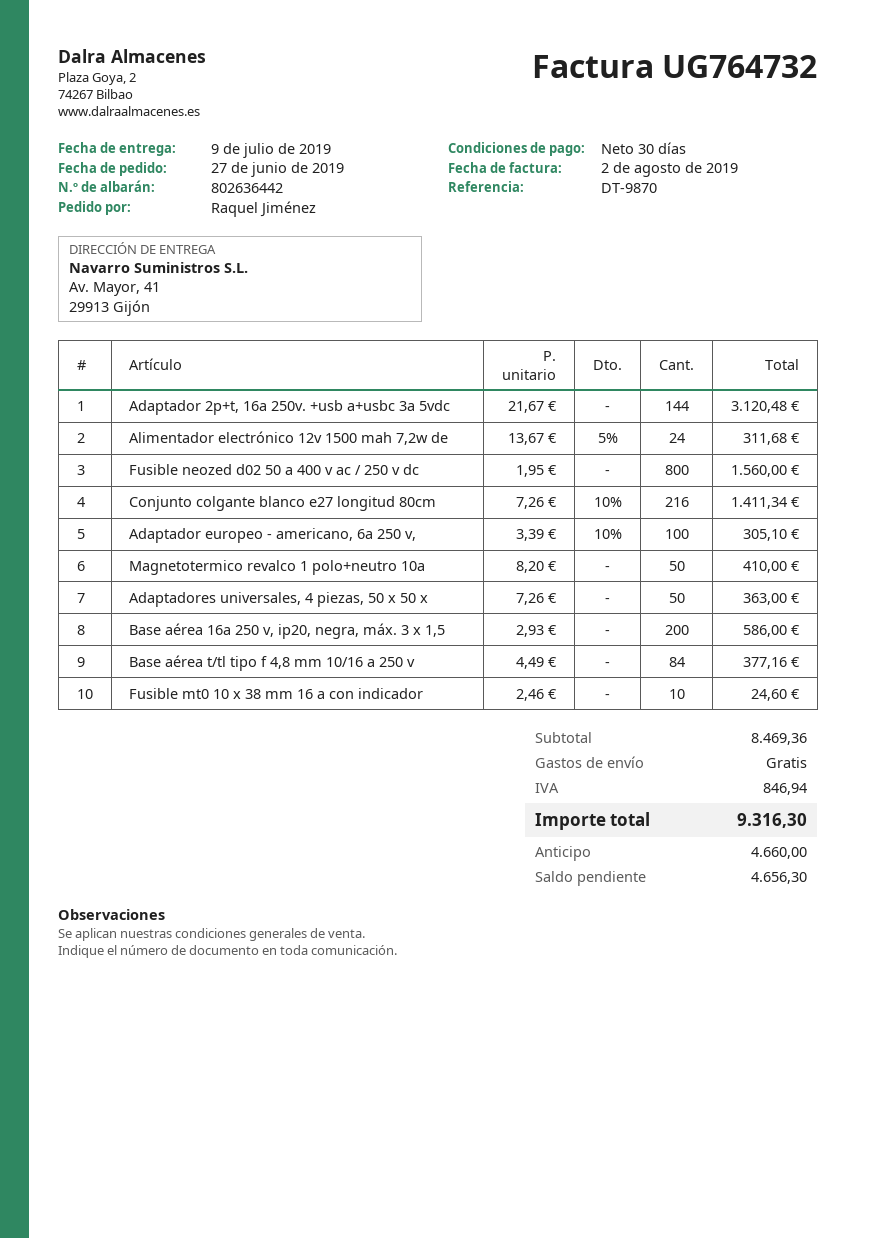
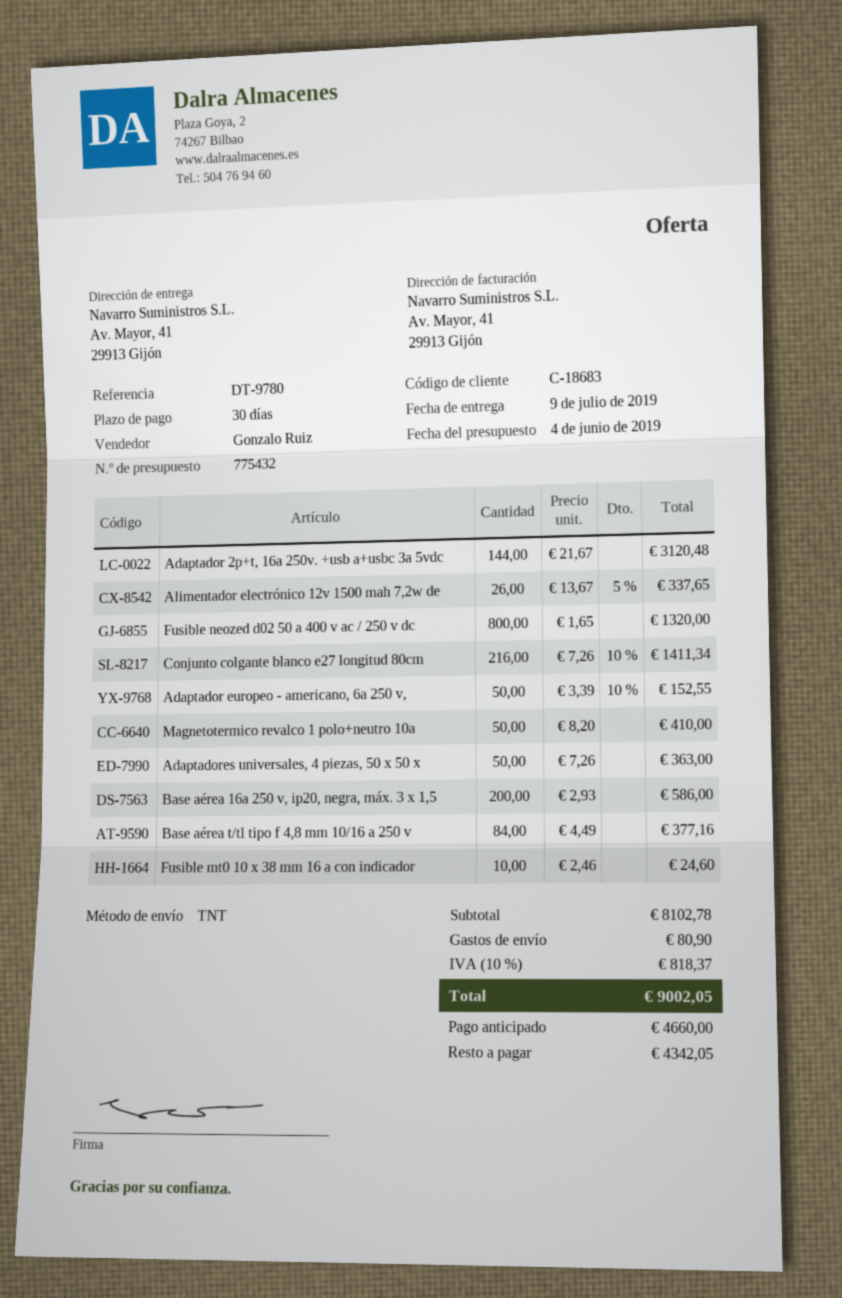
reference: DT-9870 -> DT-9780
Alimentador electrónico 12v 1500 mah 7,2w de: 24 x 13.67 - 5% = 311.68 -> 26 x 13.67 - 5% = 337.65
Fusible neozed d02 50 a 400 v ac / 250 v dc: 800 x 1.95 = 1560.00 -> 800 x 1.65 = 1320.00
Adaptador europeo - americano, 6a 250 v,: 100 x 3.39 - 10% = 305.10 -> 50 x 3.39 - 10% = 152.55
subtotal: 8469.36 -> 8102.78
shipping: 0.00 -> 80.90
tax: 846.94 -> 818.37
total: 9316.30 -> 9002.05
balance: 4656.30 -> 4342.05

